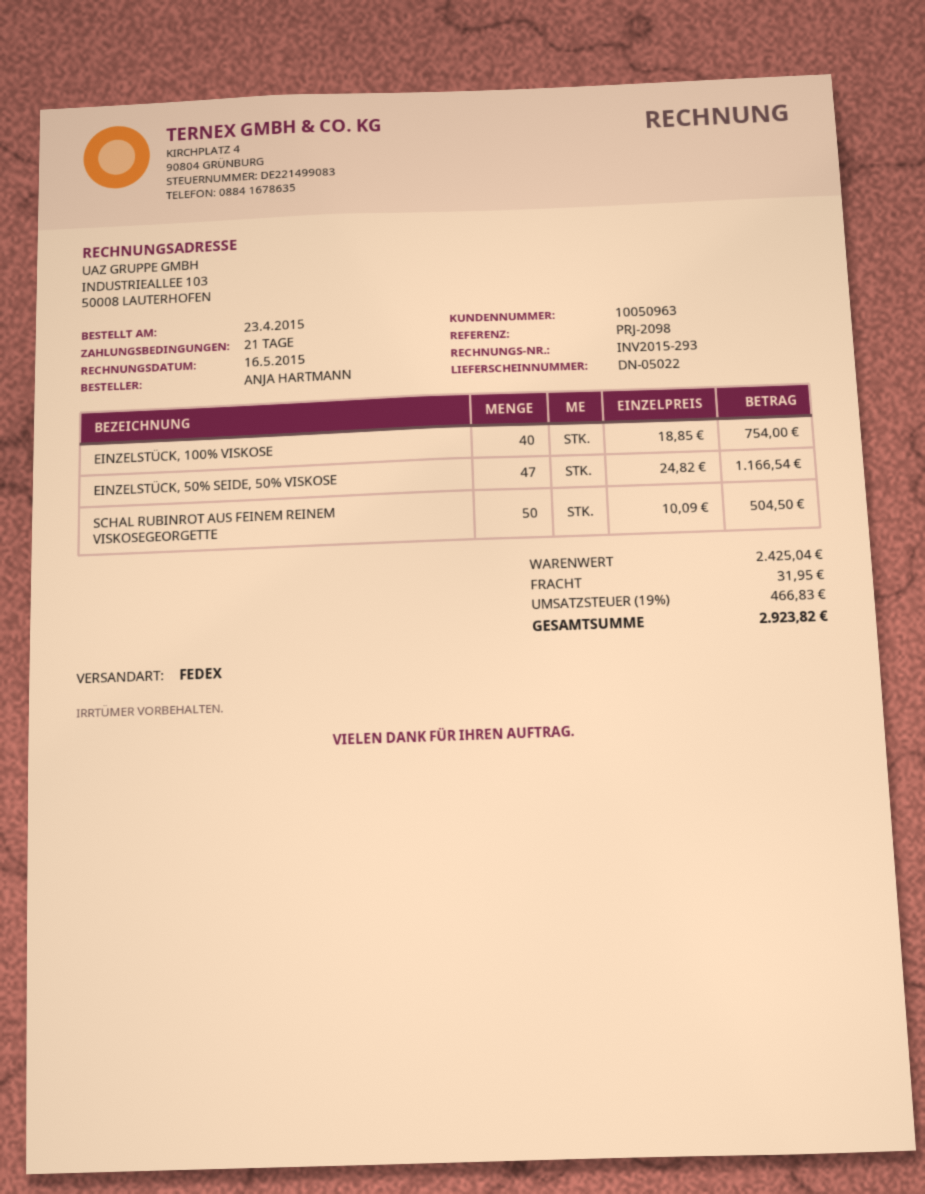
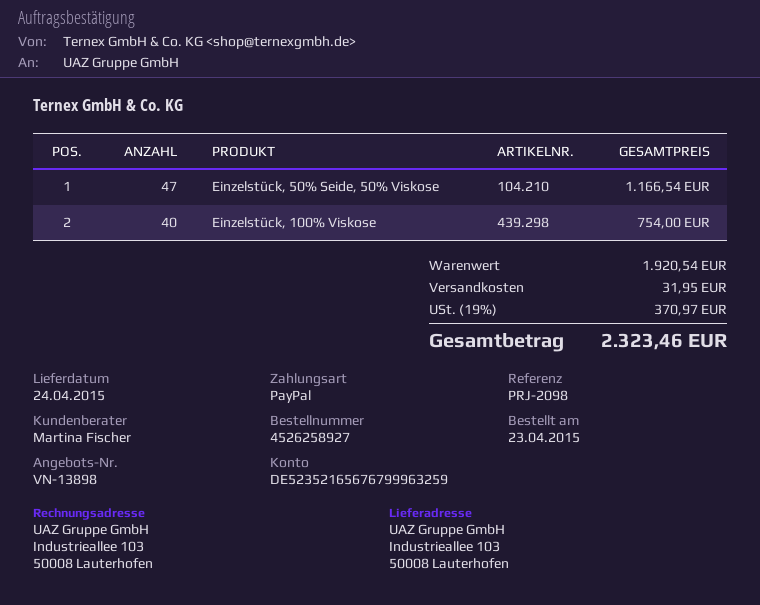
SCHAL RUBINROT AUS FEINEM REINEM VISKOSEGEORGETTE: 50 for 504.50 -> none
subtotal: 2425.04 -> 1920.54
tax: 19% = 466.83 -> 19% = 370.97
total: 2923.82 -> 2323.46

